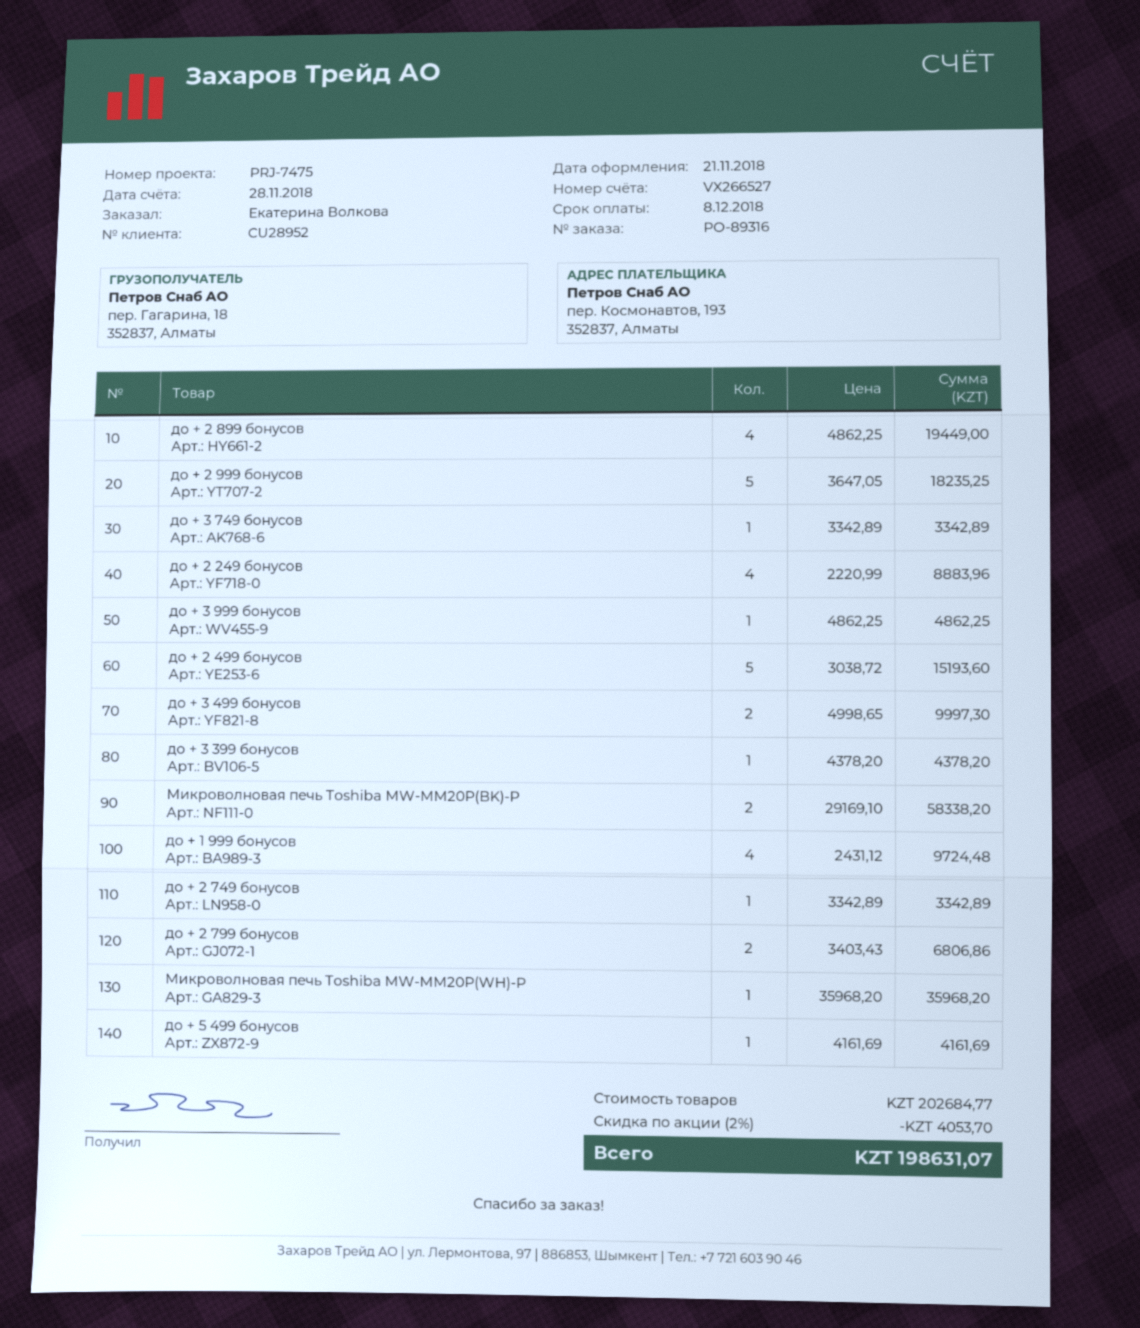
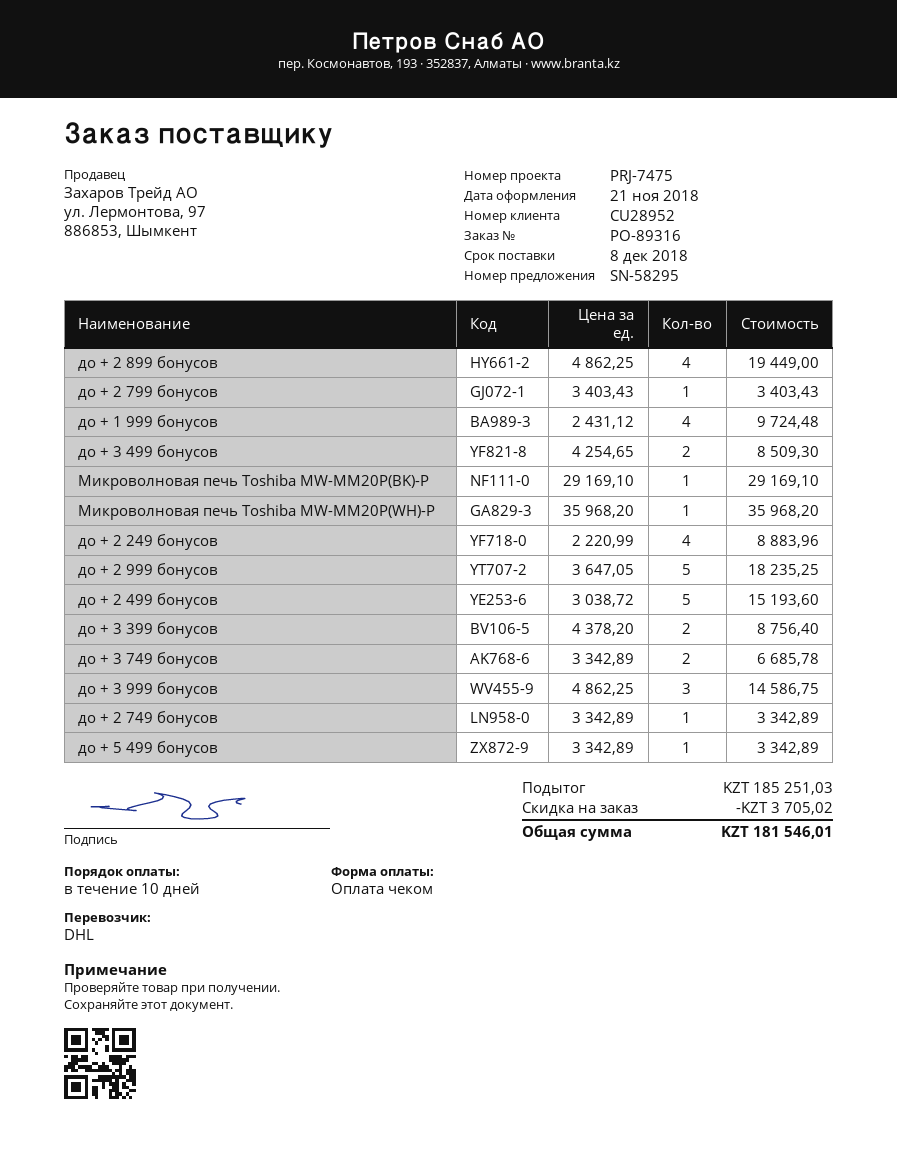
до + 3 749 бонусов: 1 x 3342.89 = 3342.89 -> 2 x 3342.89 = 6685.78
до + 3 999 бонусов: 1 x 4862.25 = 4862.25 -> 3 x 4862.25 = 14586.75
до + 3 499 бонусов: 2 x 4998.65 = 9997.30 -> 2 x 4254.65 = 8509.30
до + 3 399 бонусов: 1 x 4378.20 = 4378.20 -> 2 x 4378.20 = 8756.40
Микроволновая печь Toshiba MW-MM20P(BK)-P: 2 x 29169.10 = 58338.20 -> 1 x 29169.10 = 29169.10
до + 2 799 бонусов: 2 x 3403.43 = 6806.86 -> 1 x 3403.43 = 3403.43
до + 5 499 бонусов: 1 x 4161.69 = 4161.69 -> 1 x 3342.89 = 3342.89
subtotal: 202684.77 -> 185251.03
discount: 4053.70 -> 3705.02
total: 198631.07 -> 181546.01

